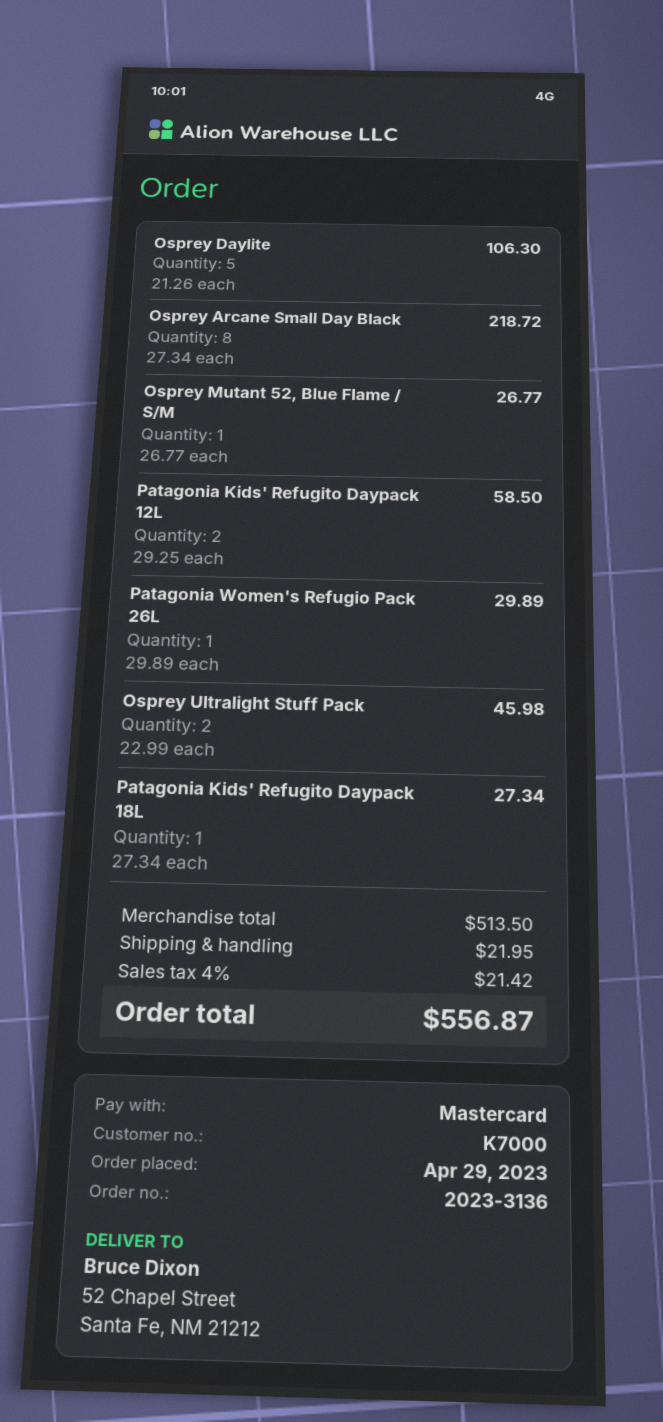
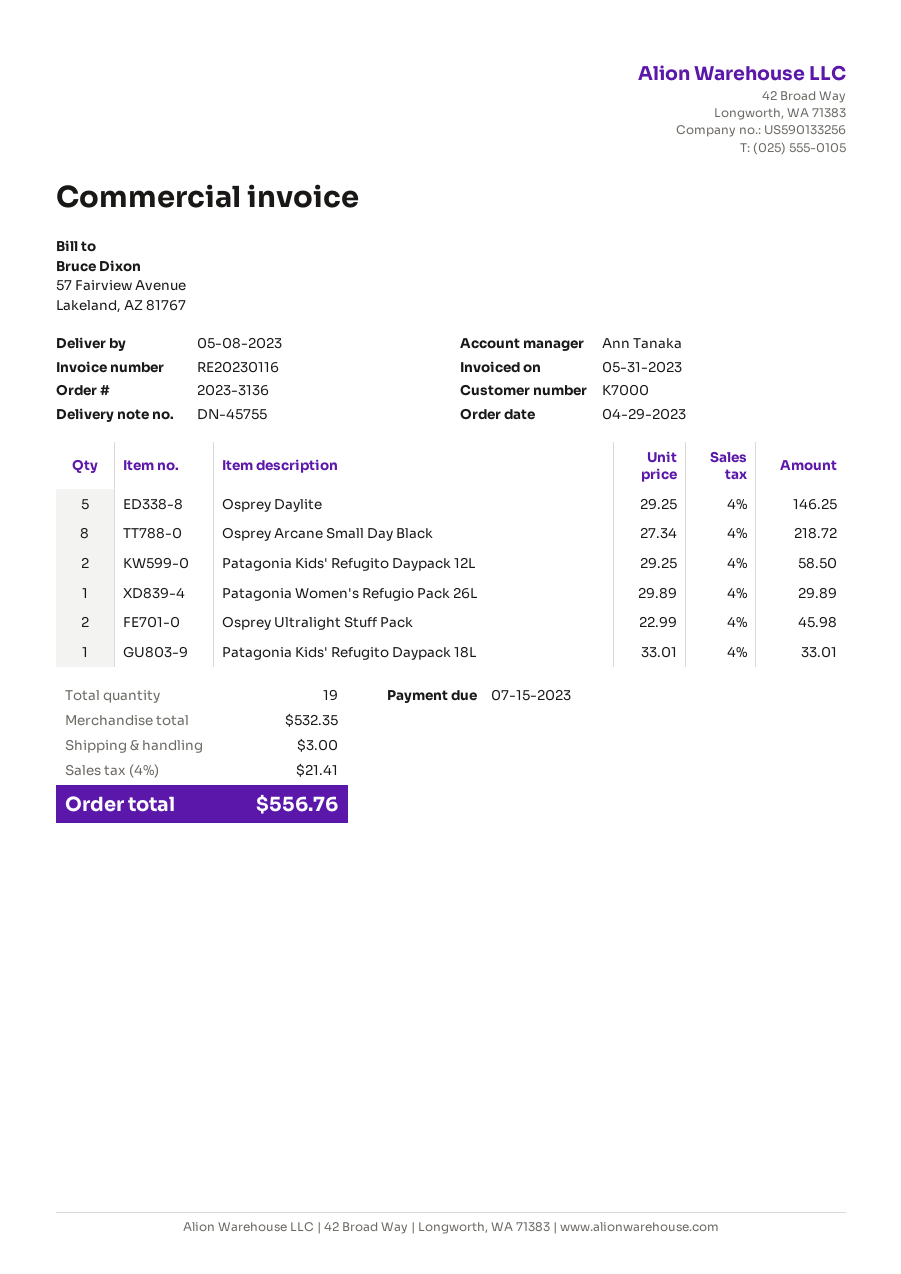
Osprey Daylite: 5 x 21.26 = 106.30 -> 5 x 29.25 = 146.25
Osprey Mutant 52, Blue Flame / S/M: 1 x 26.77 = 26.77 -> none
Patagonia Kids' Refugito Daypack 18L: 1 x 27.34 = 27.34 -> 1 x 33.01 = 33.01
subtotal: 513.50 -> 532.35
shipping: 21.95 -> 3.00
tax: 4% = 21.42 -> 4% = 21.41
total: 556.87 -> 556.76

